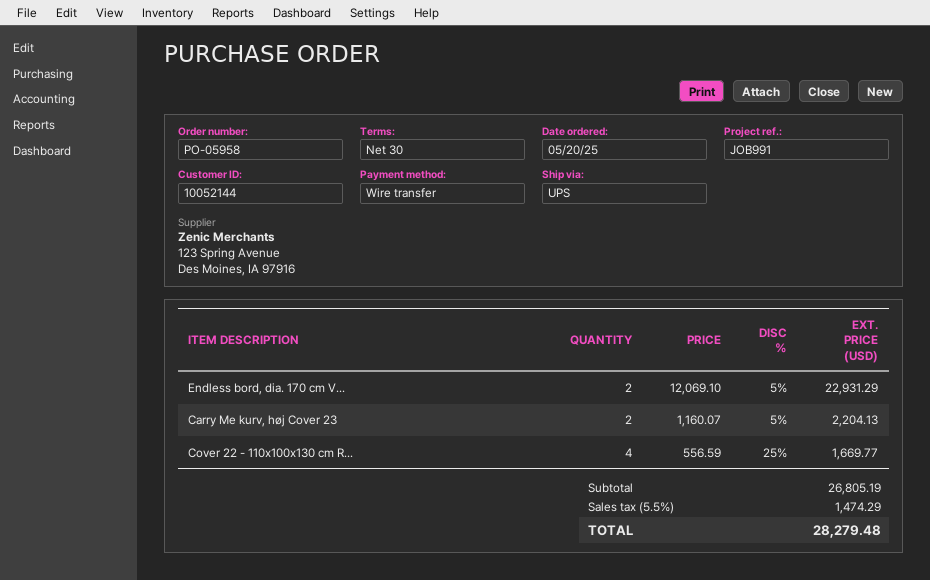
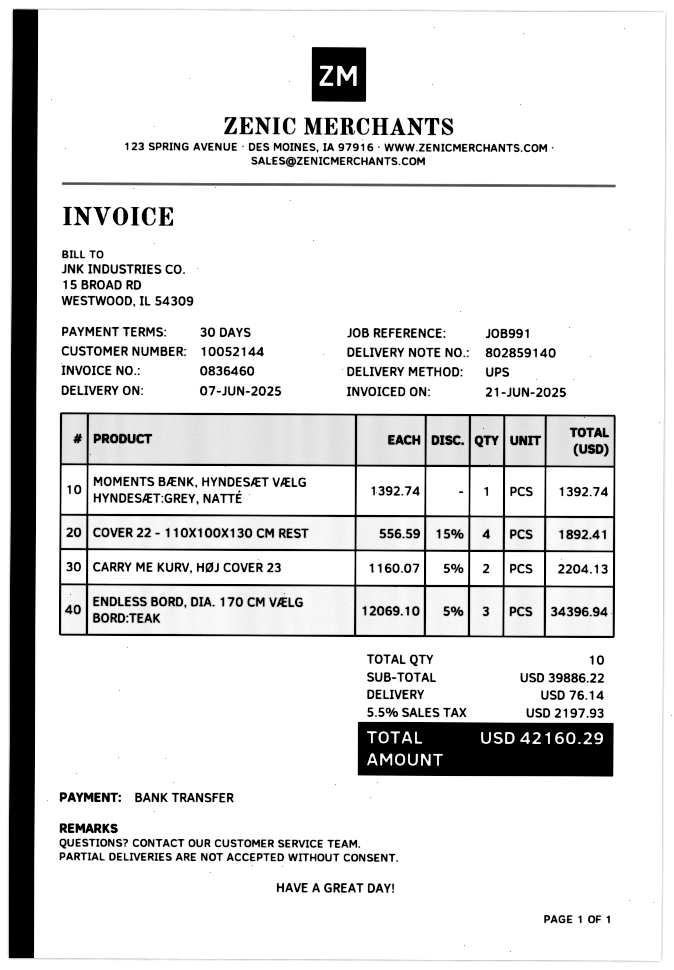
Endless bord, dia. 170 cm V...: 2 x 12069.10 - 5% = 22931.29 -> 3 x 12069.10 - 5% = 34396.94
Cover 22 - 110x100x130 cm R...: 4 x 556.59 - 25% = 1669.77 -> 4 x 556.59 - 15% = 1892.41
MOMENTS BÆNK, HYNDESÆT VÆLG HYNDESÆT:GREY, NATTÉ: none -> 1 x 1392.74 = 1392.74
subtotal: 26805.19 -> 39886.22
shipping: none -> 76.14
tax: 5.5% = 1474.29 -> 5.5% = 2197.93
total: 28279.48 -> 42160.29

